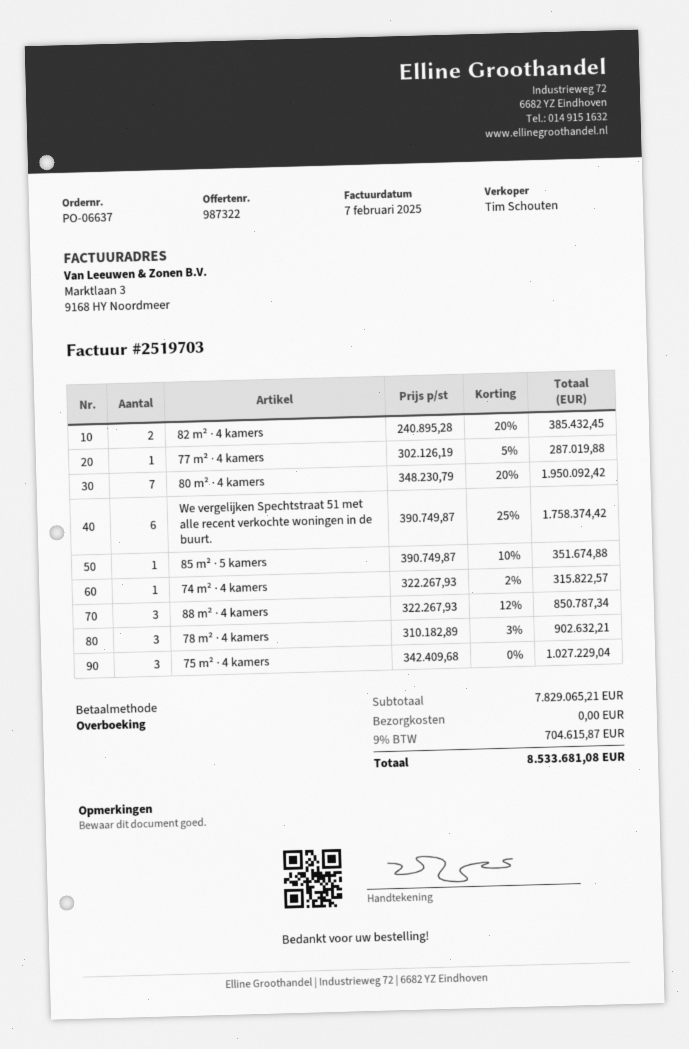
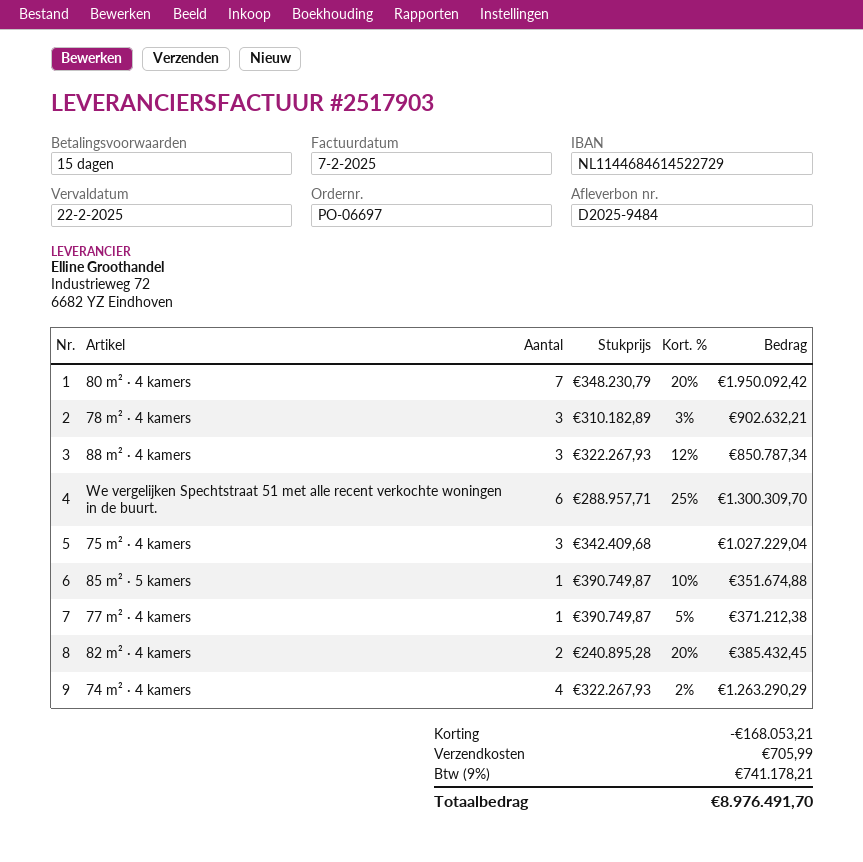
order number: PO-06637 -> PO-06697
invoice number: 2519703 -> 2517903
77 m² · 4 kamers: 1 x 302126.19 - 5% = 287019.88 -> 1 x 390749.87 - 5% = 371212.38
We vergelijken Spechtstraat 51 met alle recent verkochte woningen in de buurt.: 6 x 390749.87 - 25% = 1758374.42 -> 6 x 288957.71 - 25% = 1300309.70
74 m² · 4 kamers: 1 x 322267.93 - 2% = 315822.57 -> 4 x 322267.93 - 2% = 1263290.29
discount: none -> 168053.21
shipping: 0.00 -> 705.99
tax: 9% = 704615.87 -> 9% = 741178.21
total: 8533681.08 -> 8976491.70

